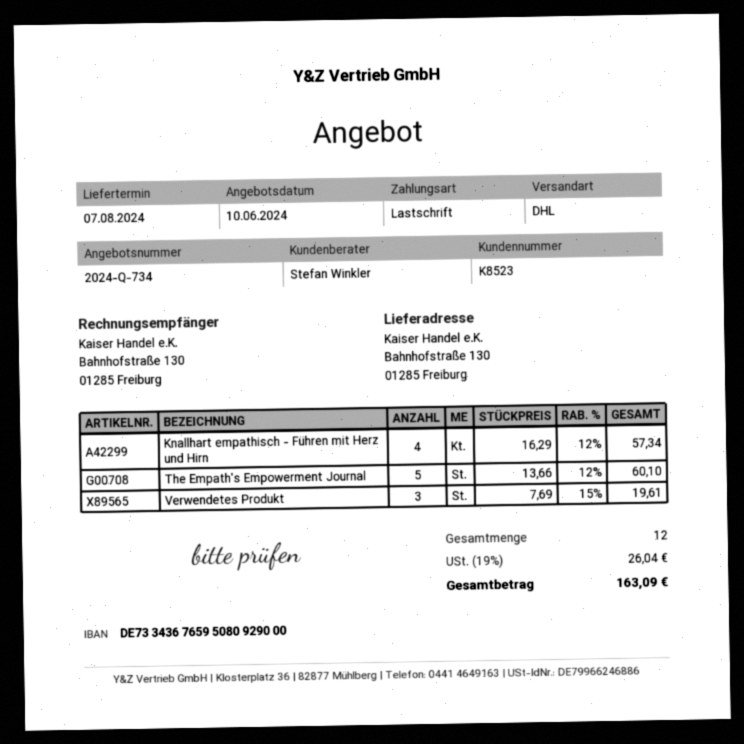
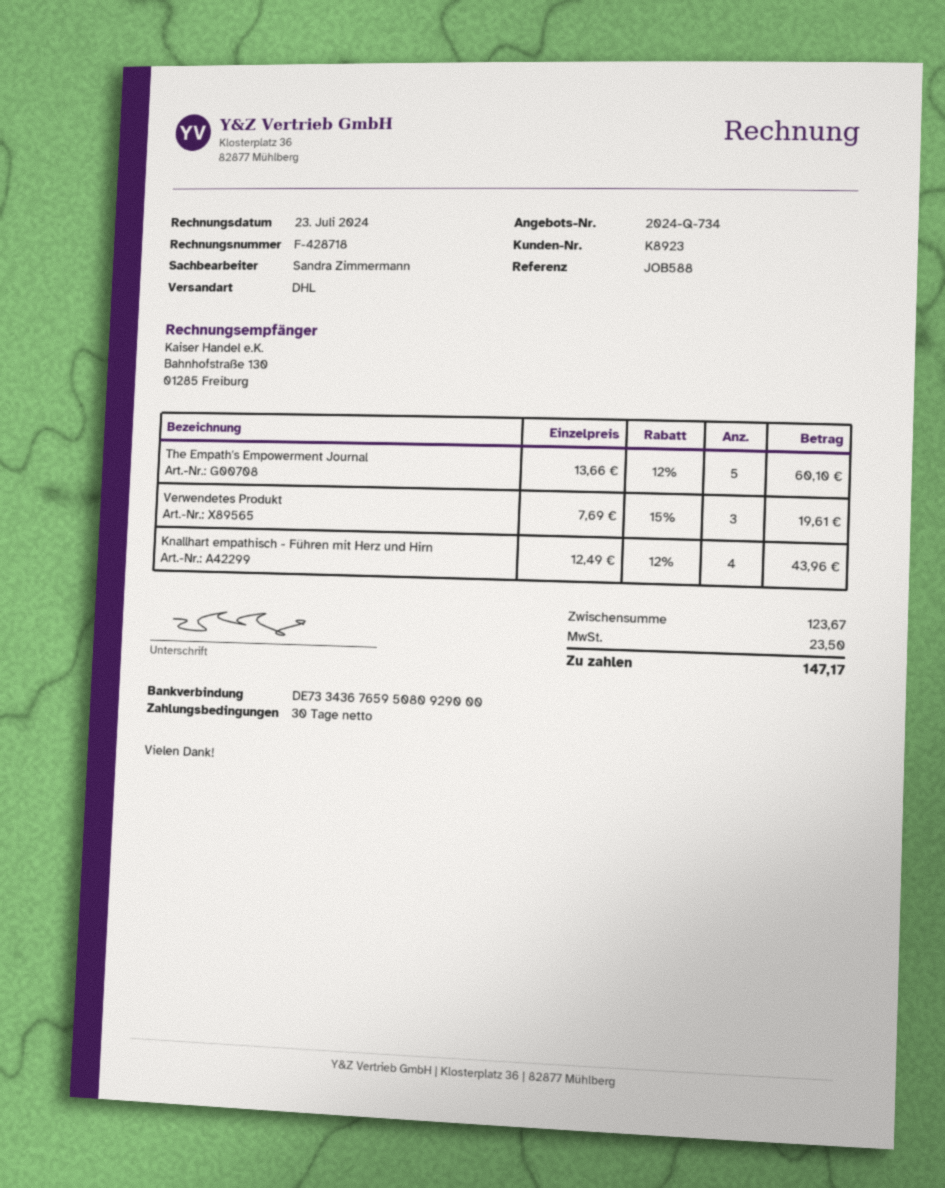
customer number: K8523 -> K8923
sales rep: Stefan Winkler -> Sandra Zimmermann
Knallhart empathisch - Führen mit Herz und Hirn: 4 x 16.29 - 12% = 57.34 -> 4 x 12.49 - 12% = 43.96
tax: 26.04 -> 23.50
total: 163.09 -> 147.17

